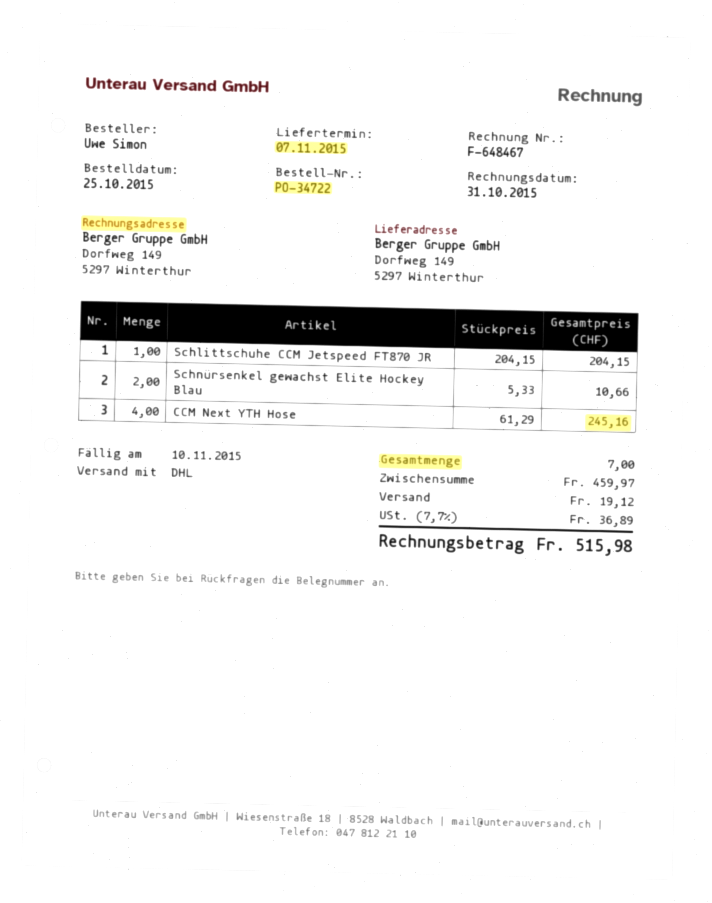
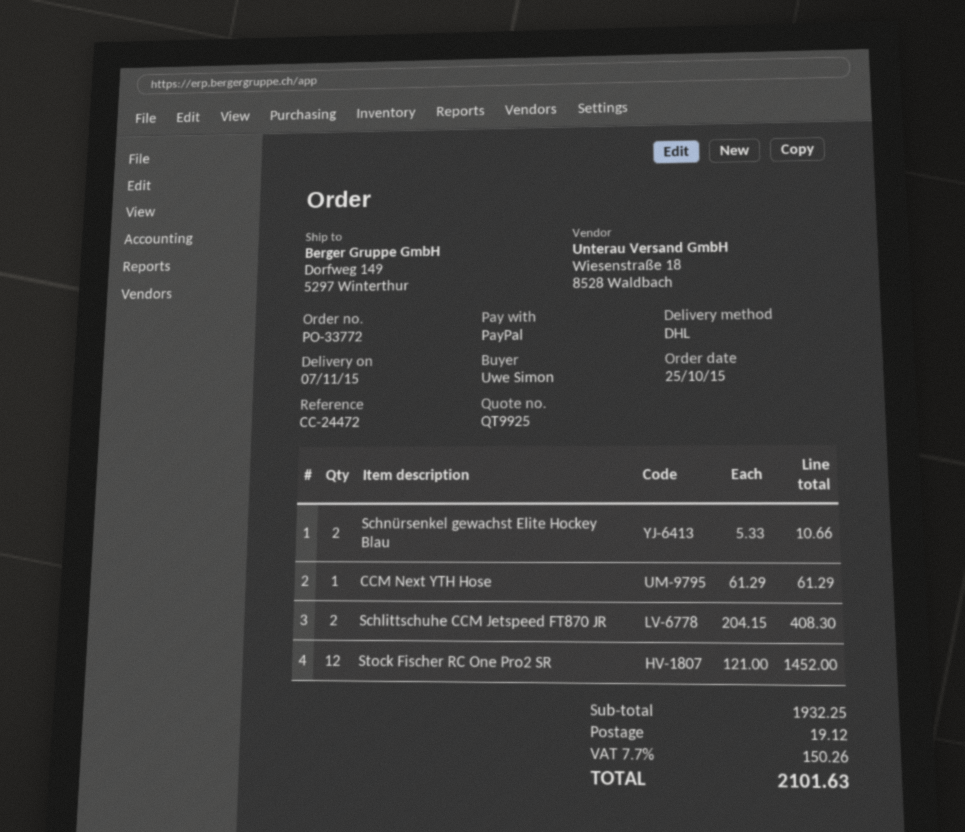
order number: PO-34722 -> PO-33772
Schlittschuhe CCM Jetspeed FT870 JR: 1 x 204.15 = 204.15 -> 2 x 204.15 = 408.30
CCM Next YTH Hose: 4 x 61.29 = 245.16 -> 1 x 61.29 = 61.29
Stock Fischer RC One Pro2 SR: none -> 12 x 121.00 = 1452.00
subtotal: 459.97 -> 1932.25
tax: 7.7% = 36.89 -> 7.7% = 150.26
total: 515.98 -> 2101.63

